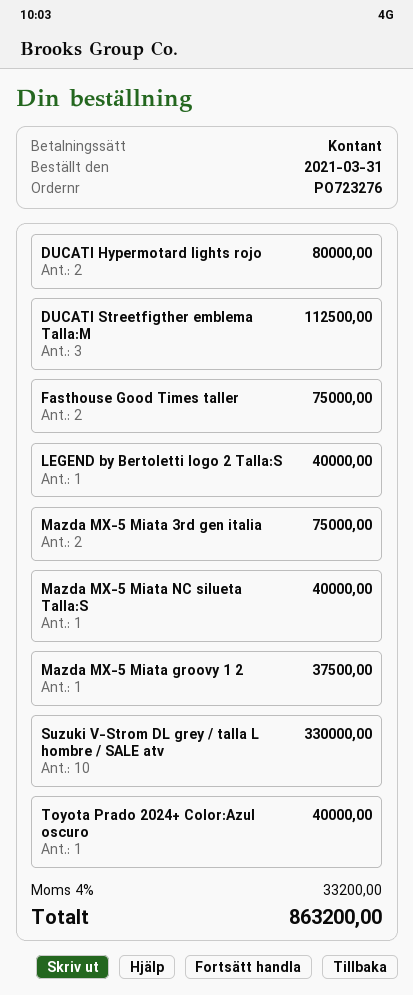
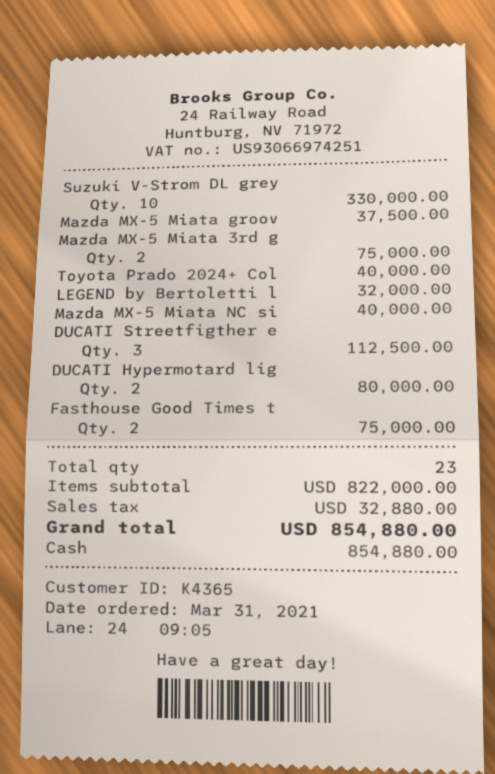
LEGEND by Bertoletti logo 2 Talla:S: 1 for 40000.00 -> 1 for 32000.00
tax: 33200.00 -> 32880.00
total: 863200.00 -> 854880.00

